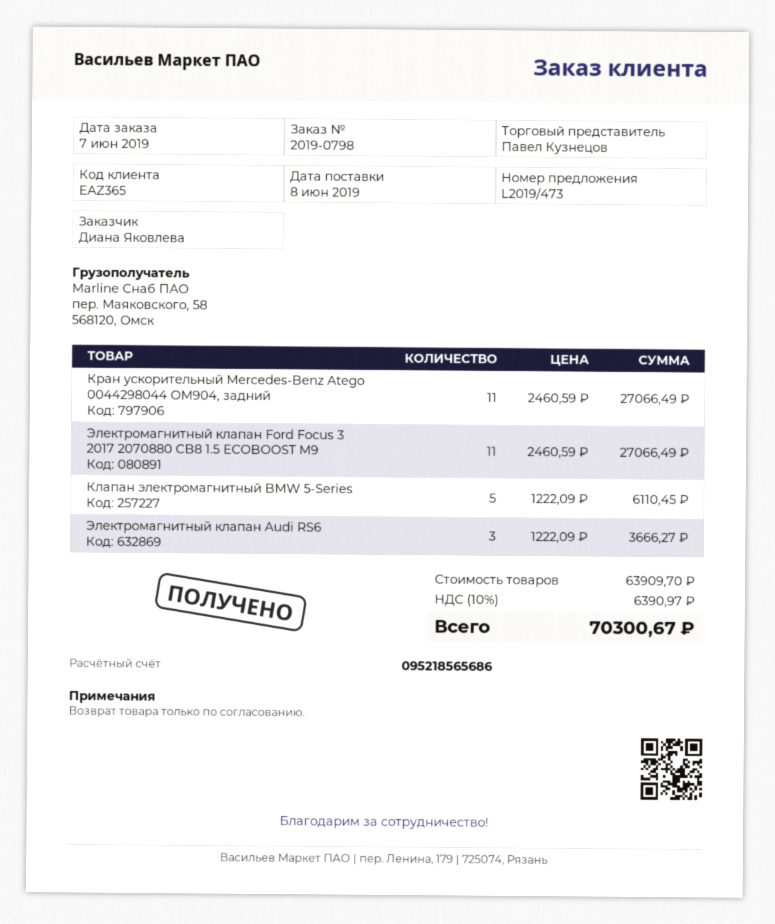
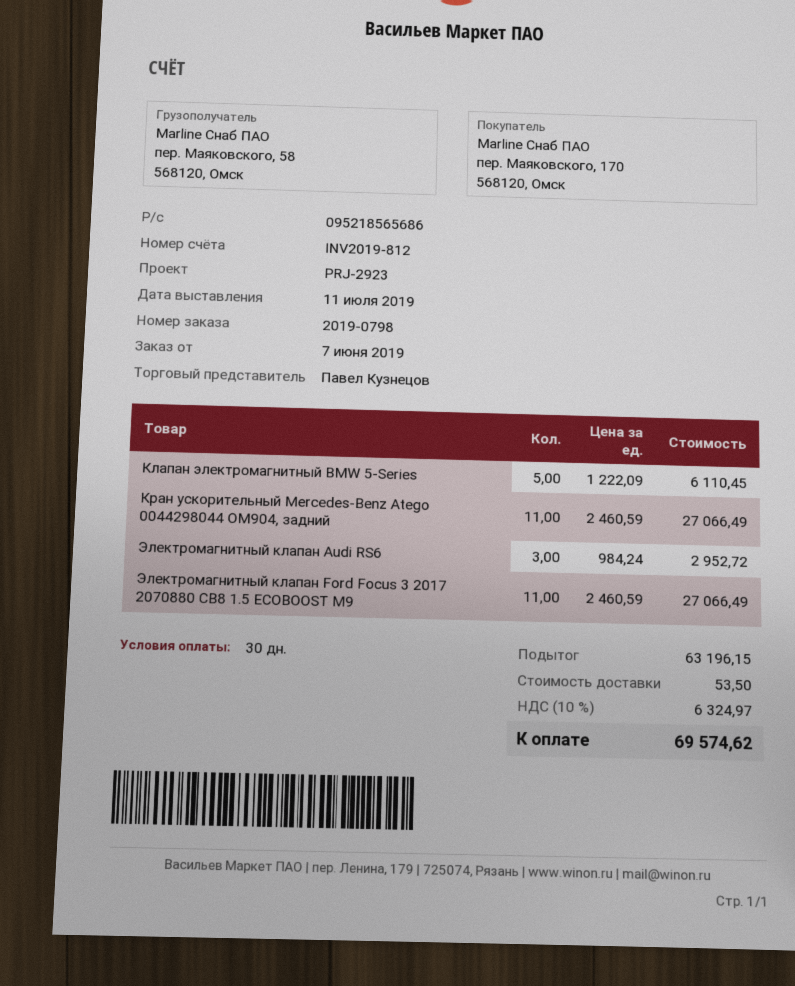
Электромагнитный клапан Audi RS6: 3 x 1222.09 = 3666.27 -> 3 x 984.24 = 2952.72
subtotal: 63909.70 -> 63196.15
shipping: none -> 53.50
tax: 10% = 6390.97 -> 10% = 6324.97
total: 70300.67 -> 69574.62

